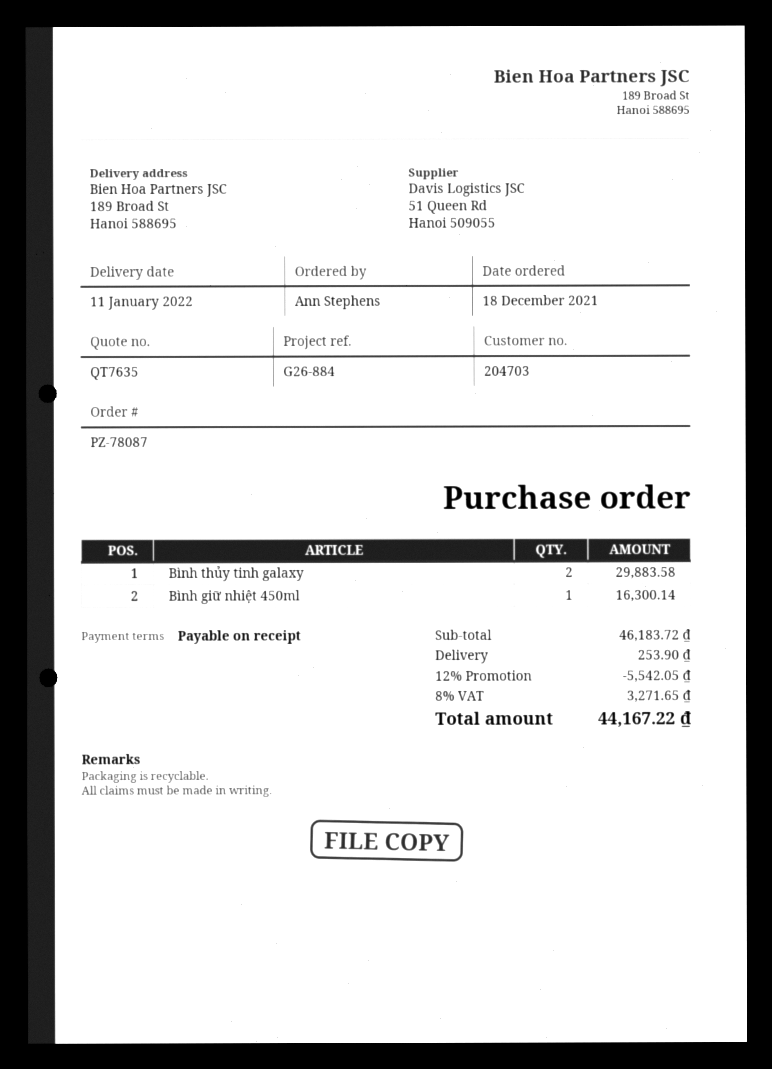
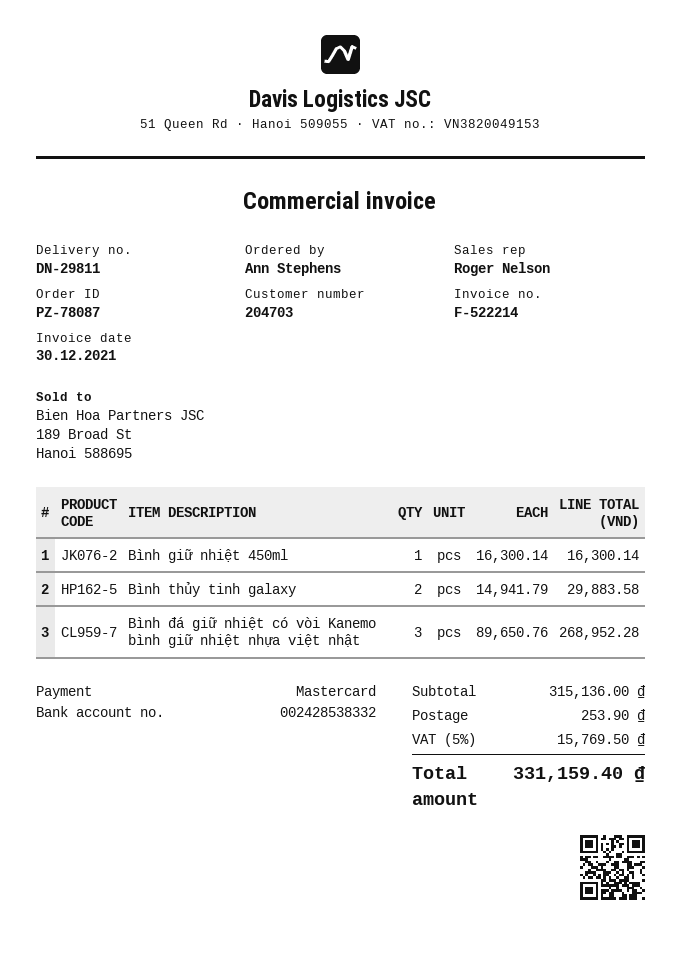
Bình đá giữ nhiệt có vòi Kanemo bình giữ nhiệt nhựa việt nhật: none -> 3 for 268952.28
subtotal: 46183.72 -> 315136.00
discount: 12% = 5542.05 -> none
tax: 8% = 3271.65 -> 5% = 15769.50
total: 44167.22 -> 331159.40

